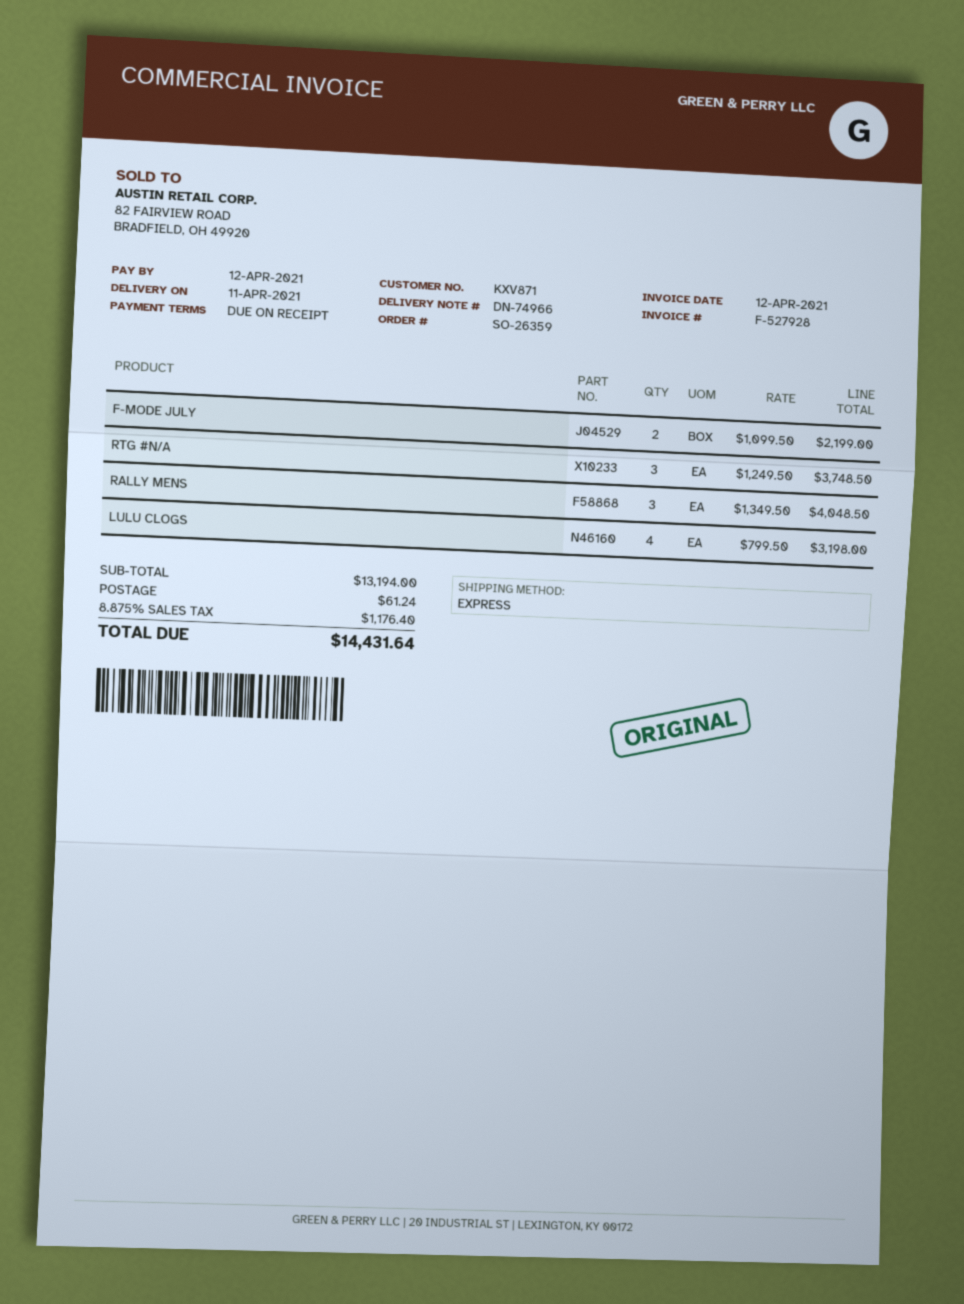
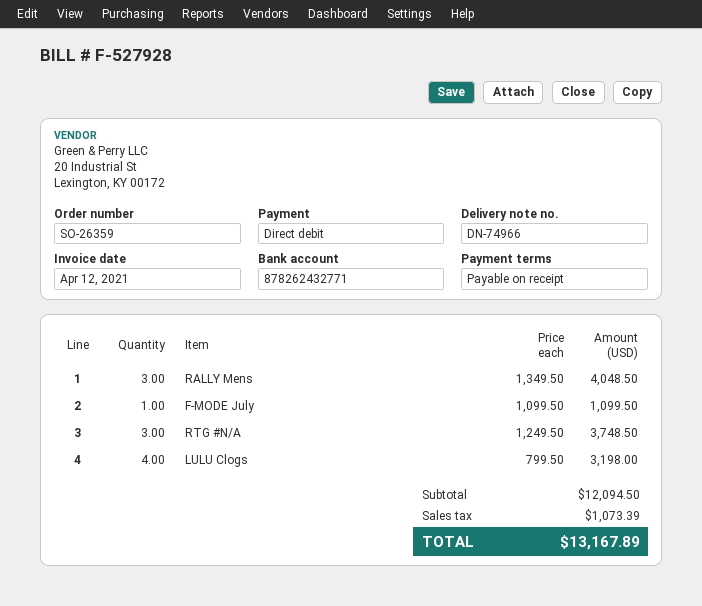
F-MODE JULY: 2 x 1099.50 = 2199.00 -> 1 x 1099.50 = 1099.50
subtotal: 13194.00 -> 12094.50
shipping: 61.24 -> none
tax: 1176.40 -> 1073.39
total: 14431.64 -> 13167.89

